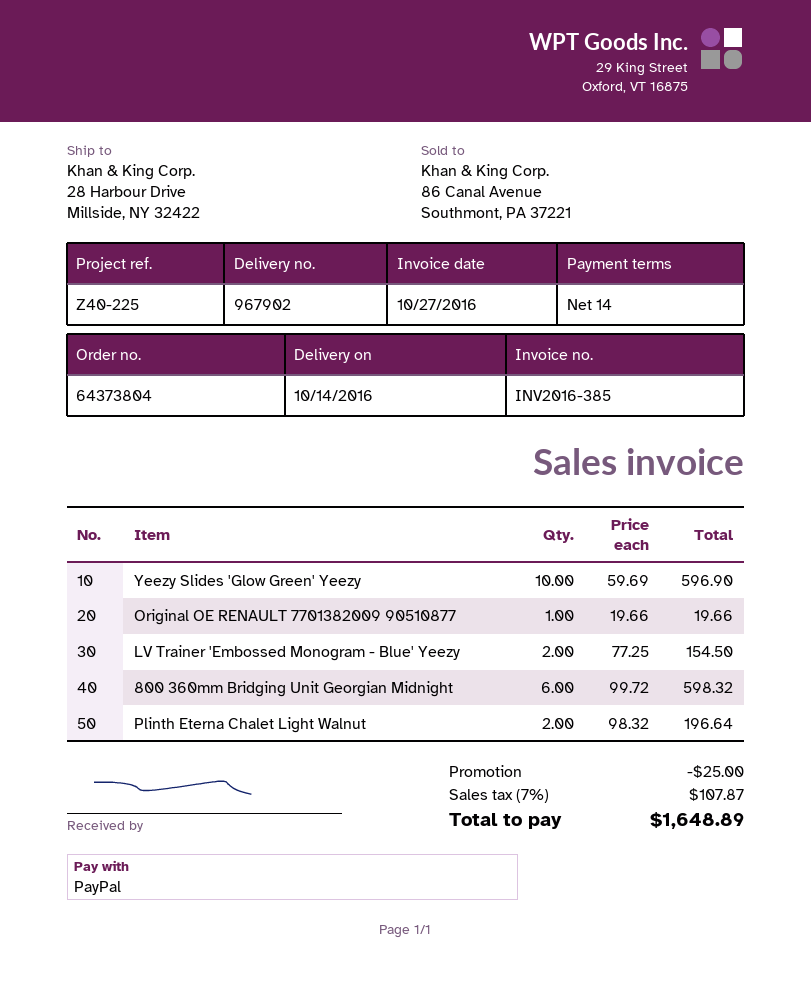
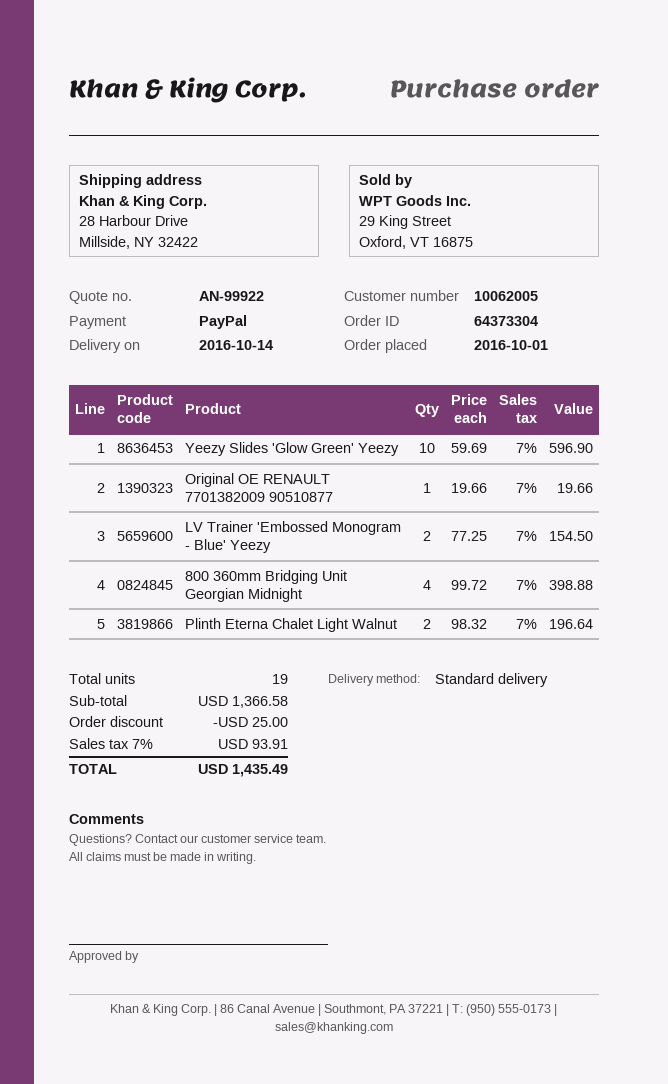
order number: 64373804 -> 64373304
800 360mm Bridging Unit Georgian Midnight: 6 x 99.72 = 598.32 -> 4 x 99.72 = 398.88
tax: 7% = 107.87 -> 7% = 93.91
total: 1648.89 -> 1435.49

